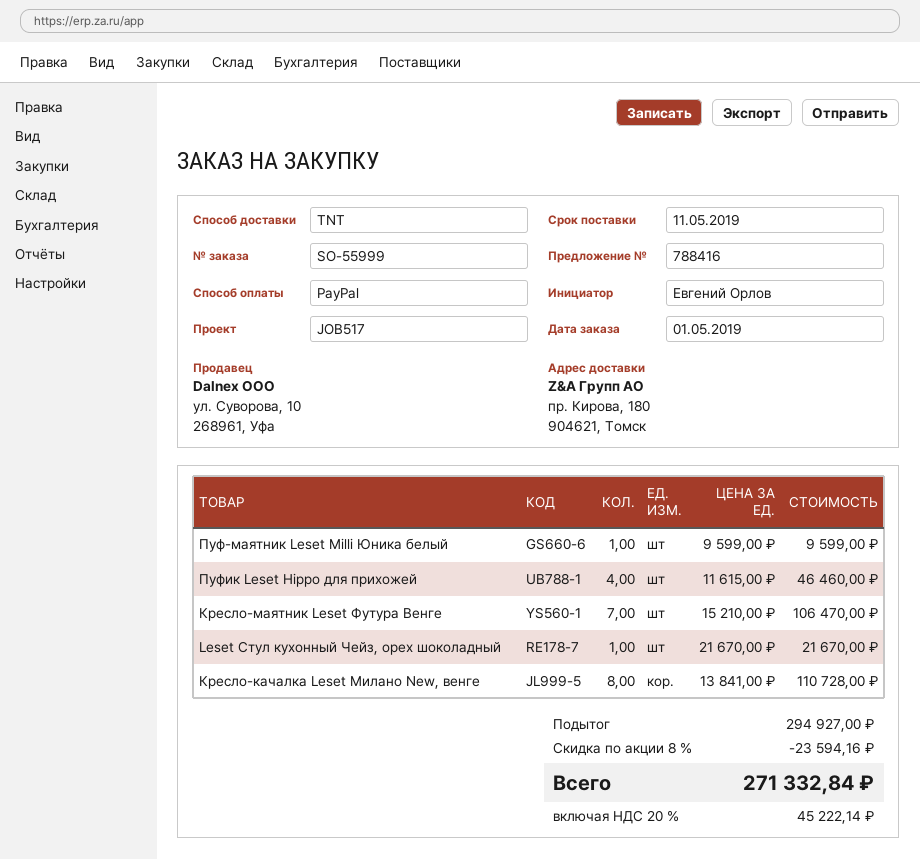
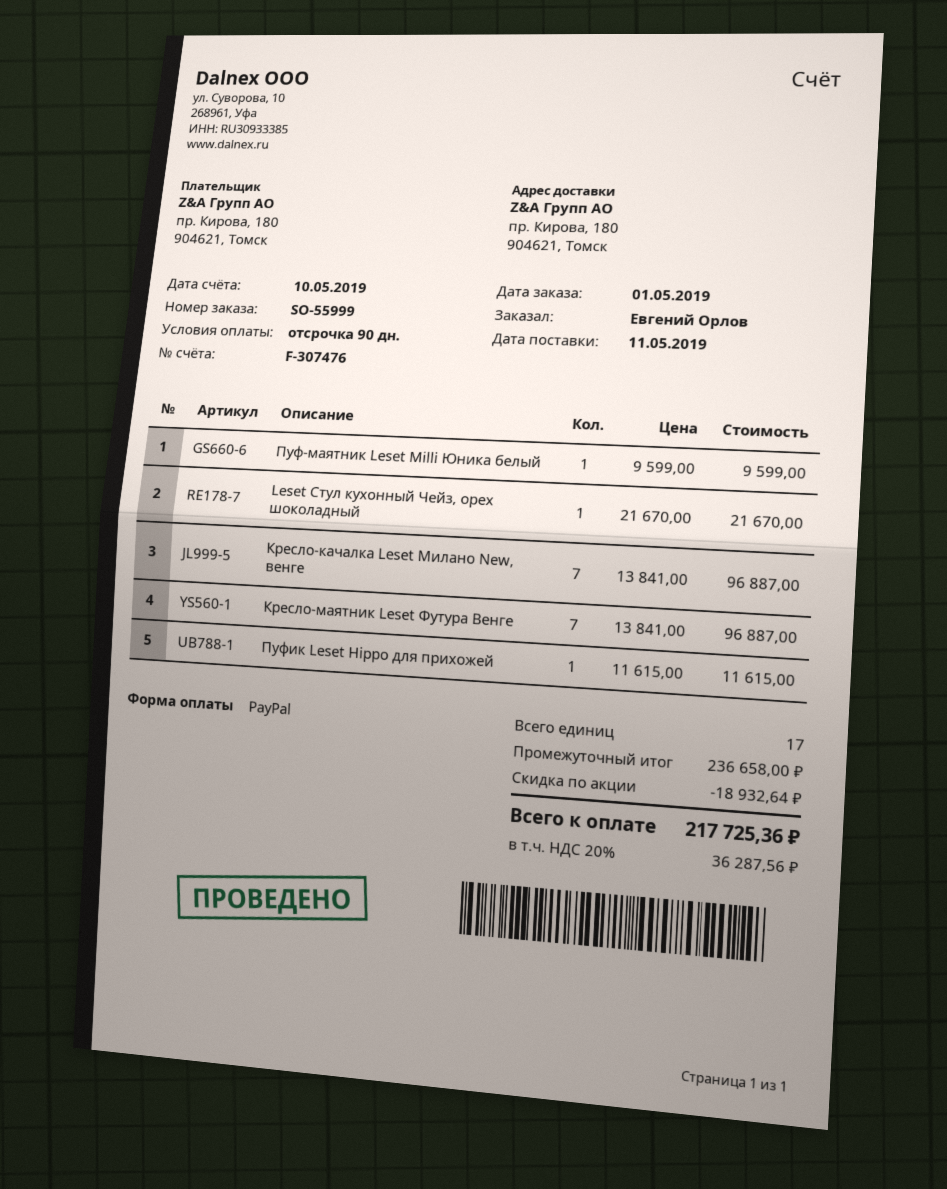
Пуфик Leset Hippo для прихожей: 4 x 11615.00 = 46460.00 -> 1 x 11615.00 = 11615.00
Кресло-маятник Leset Футура Венге: 7 x 15210.00 = 106470.00 -> 7 x 13841.00 = 96887.00
Кресло-качалка Leset Милано New, венге: 8 x 13841.00 = 110728.00 -> 7 x 13841.00 = 96887.00
subtotal: 294927.00 -> 236658.00
discount: 23594.16 -> 18932.64
tax: 20% = 45222.14 -> 20% = 36287.56
total: 271332.84 -> 217725.36

